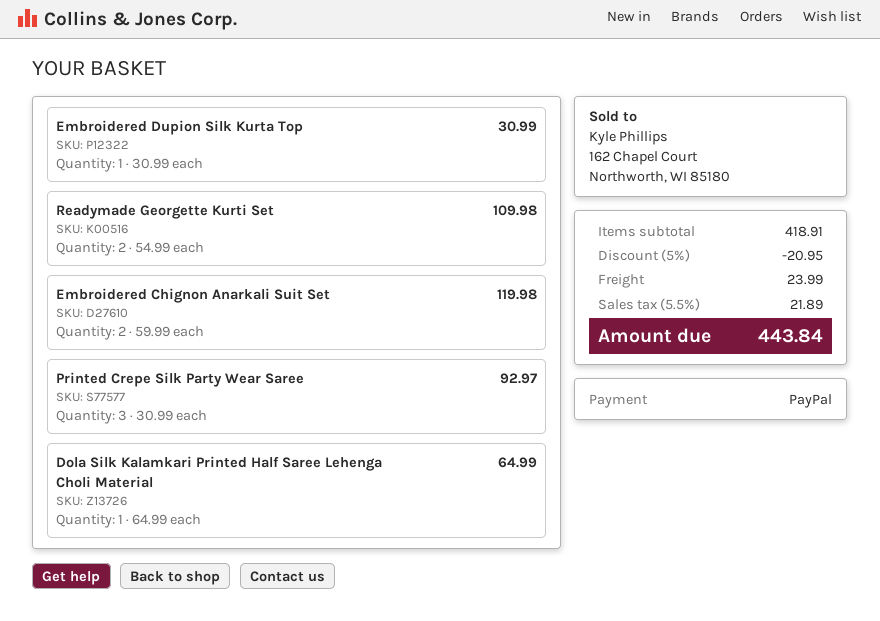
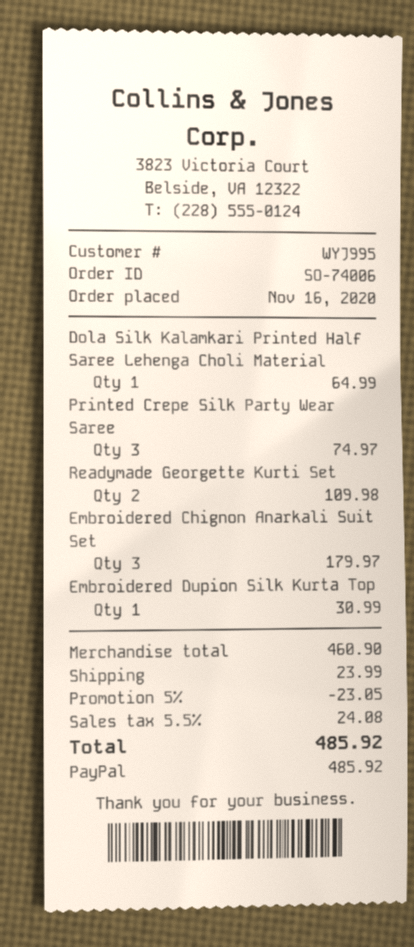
Embroidered Chignon Anarkali Suit Set: 2 for 119.98 -> 3 for 179.97
Printed Crepe Silk Party Wear Saree: 3 for 92.97 -> 3 for 74.97
subtotal: 418.91 -> 460.90
discount: 5% = 20.95 -> 5% = 23.05
tax: 5.5% = 21.89 -> 5.5% = 24.08
total: 443.84 -> 485.92

